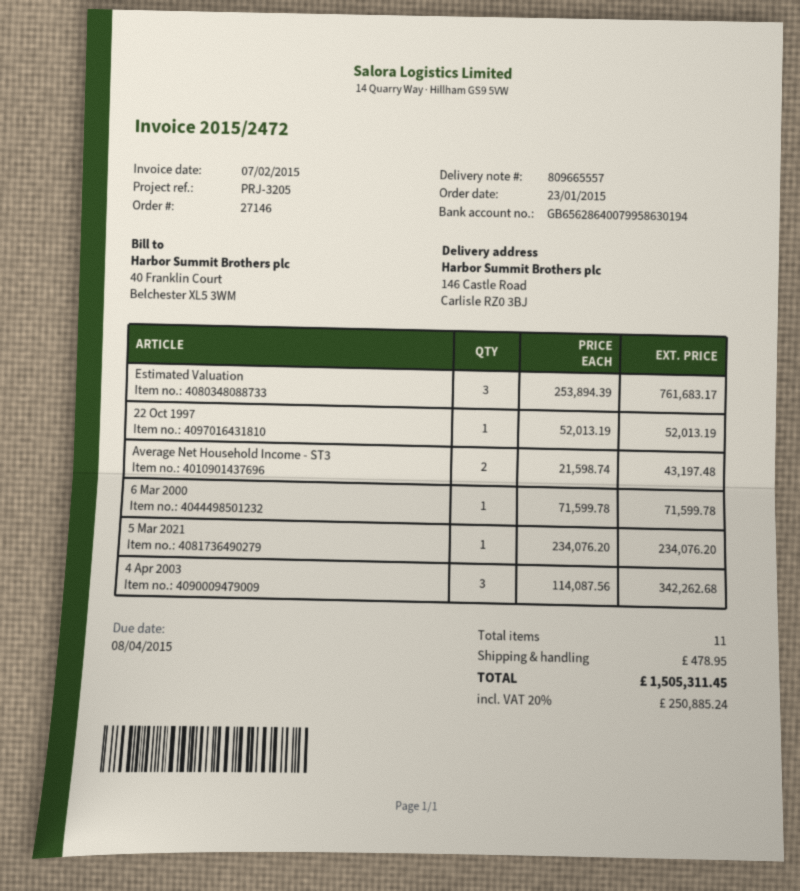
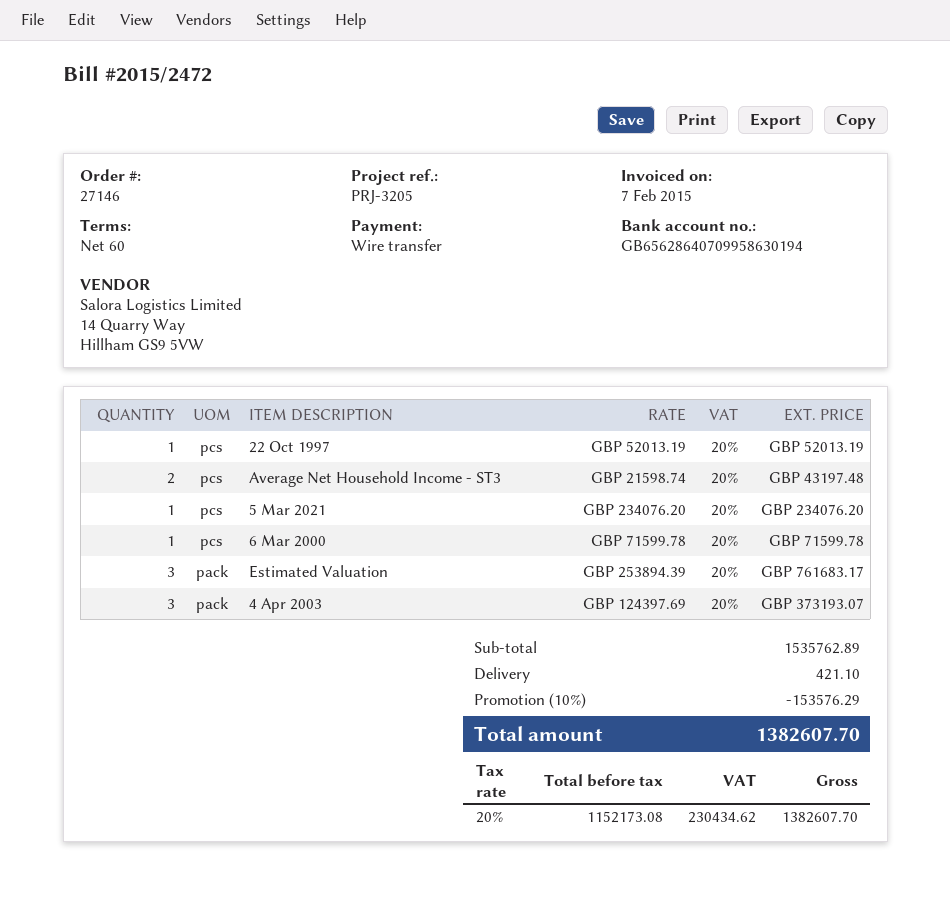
bank account: GB65628640079958630194 -> GB65628640709958630194
4 Apr 2003: 3 x 114087.56 = 342262.68 -> 3 x 124397.69 = 373193.07
discount: none -> 10% = 153576.29
shipping: 478.95 -> 421.10
tax: 20% = 250885.24 -> 20% = 230434.62
total: 1505311.45 -> 1382607.70

